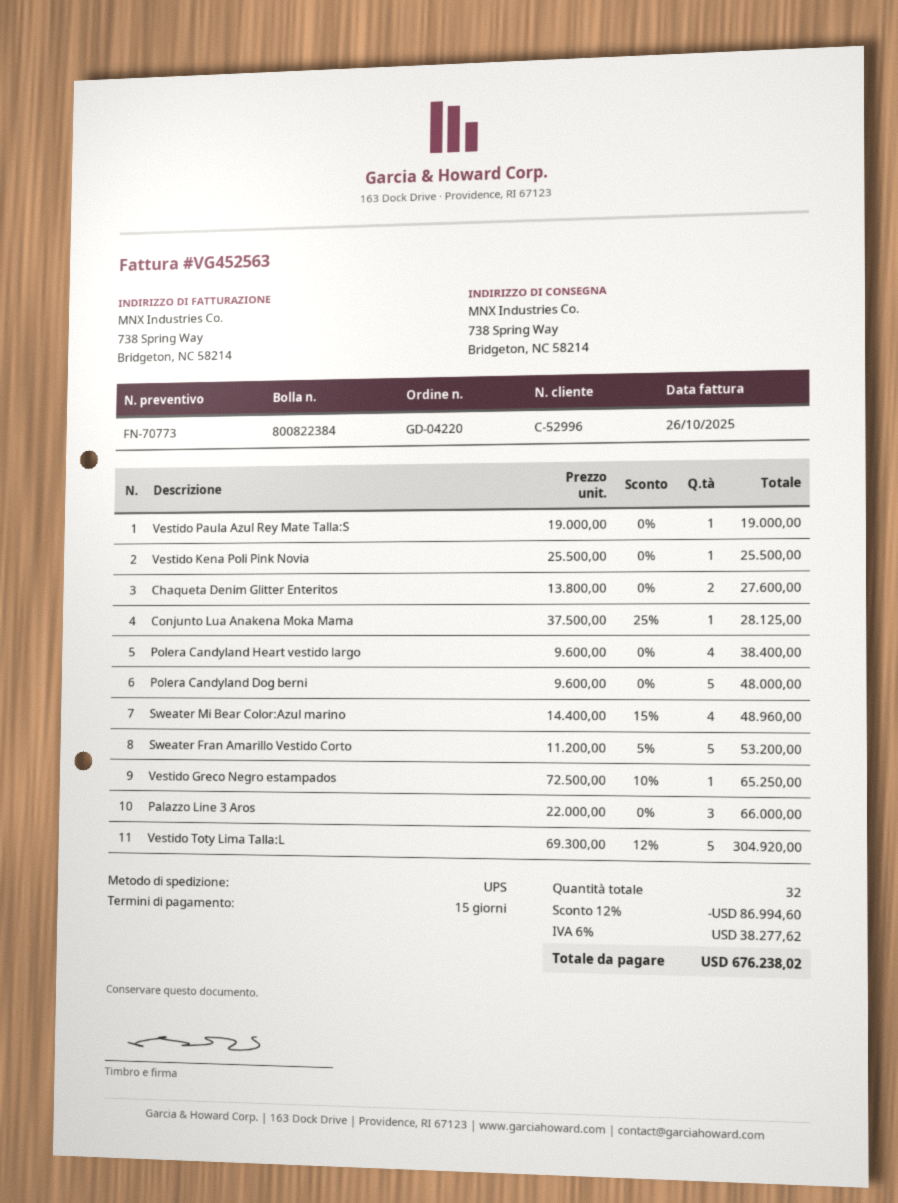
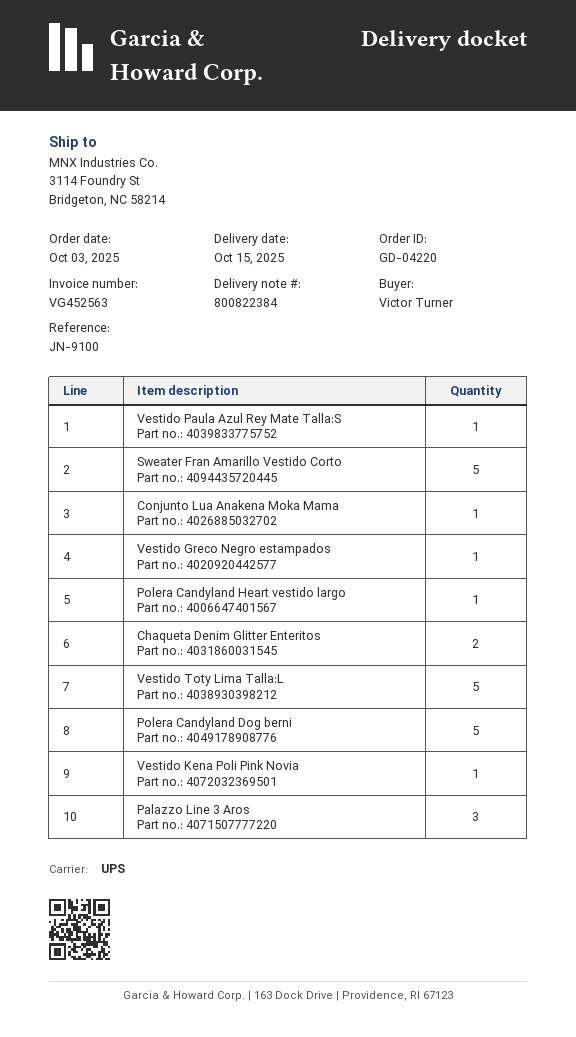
ship to: 738 Spring Way, Bridgeton, NC 58214 -> 3114 Foundry St, Bridgeton, NC 58214
Polera Candyland Heart vestido largo: 4 -> 1
Sweater Mi Bear Color:Azul marino: 4 -> none

